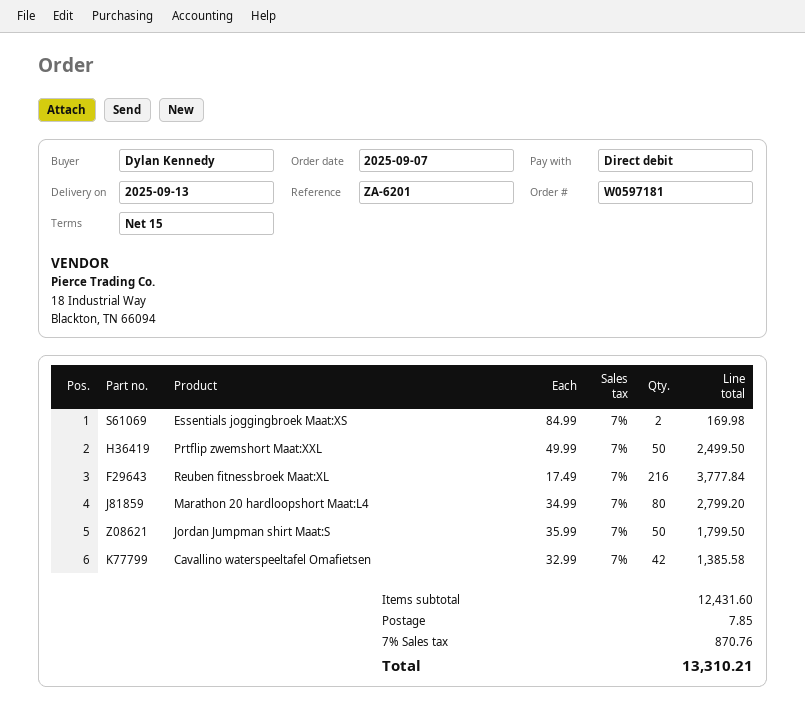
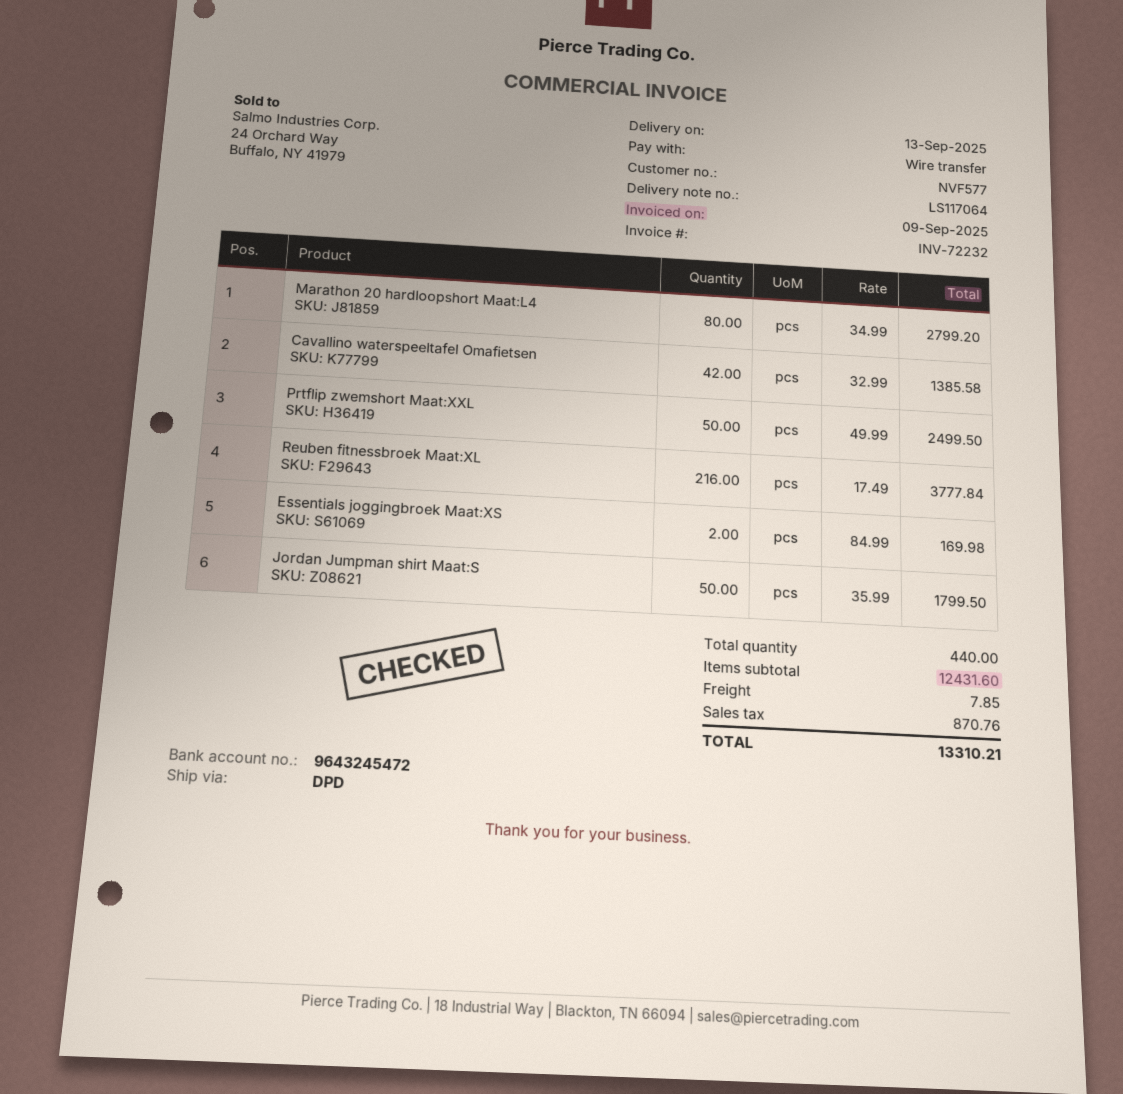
payment method: direct debit -> bank transfer

